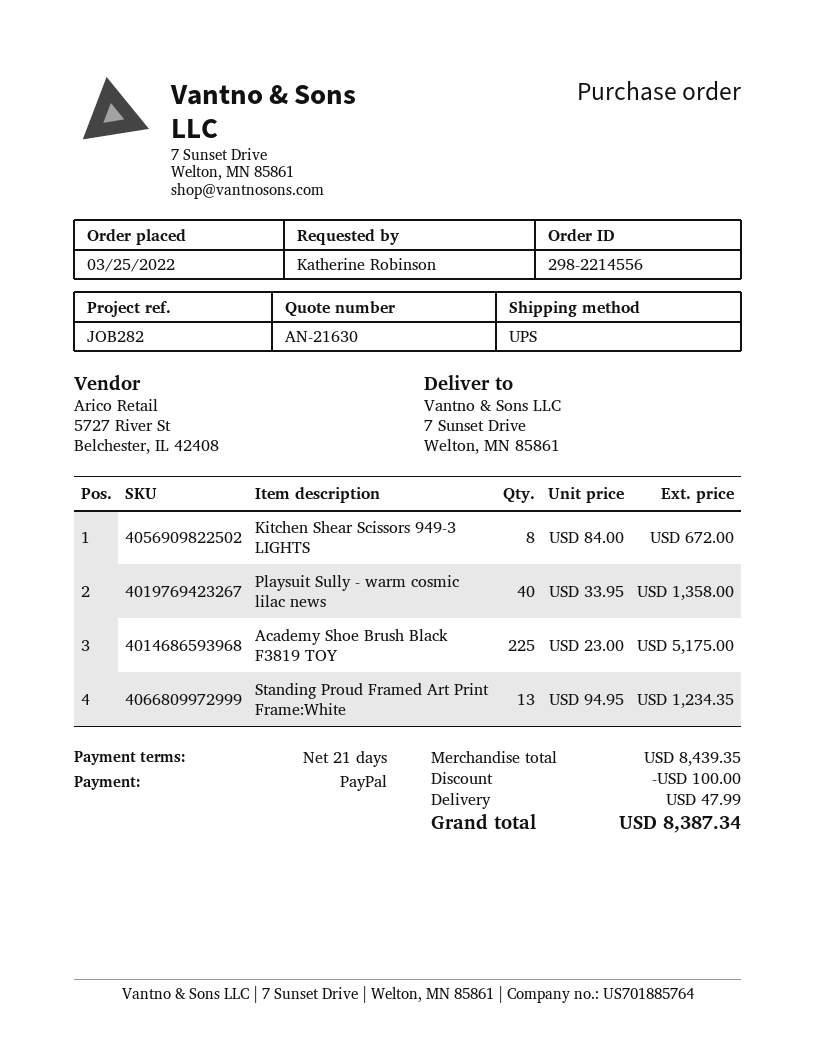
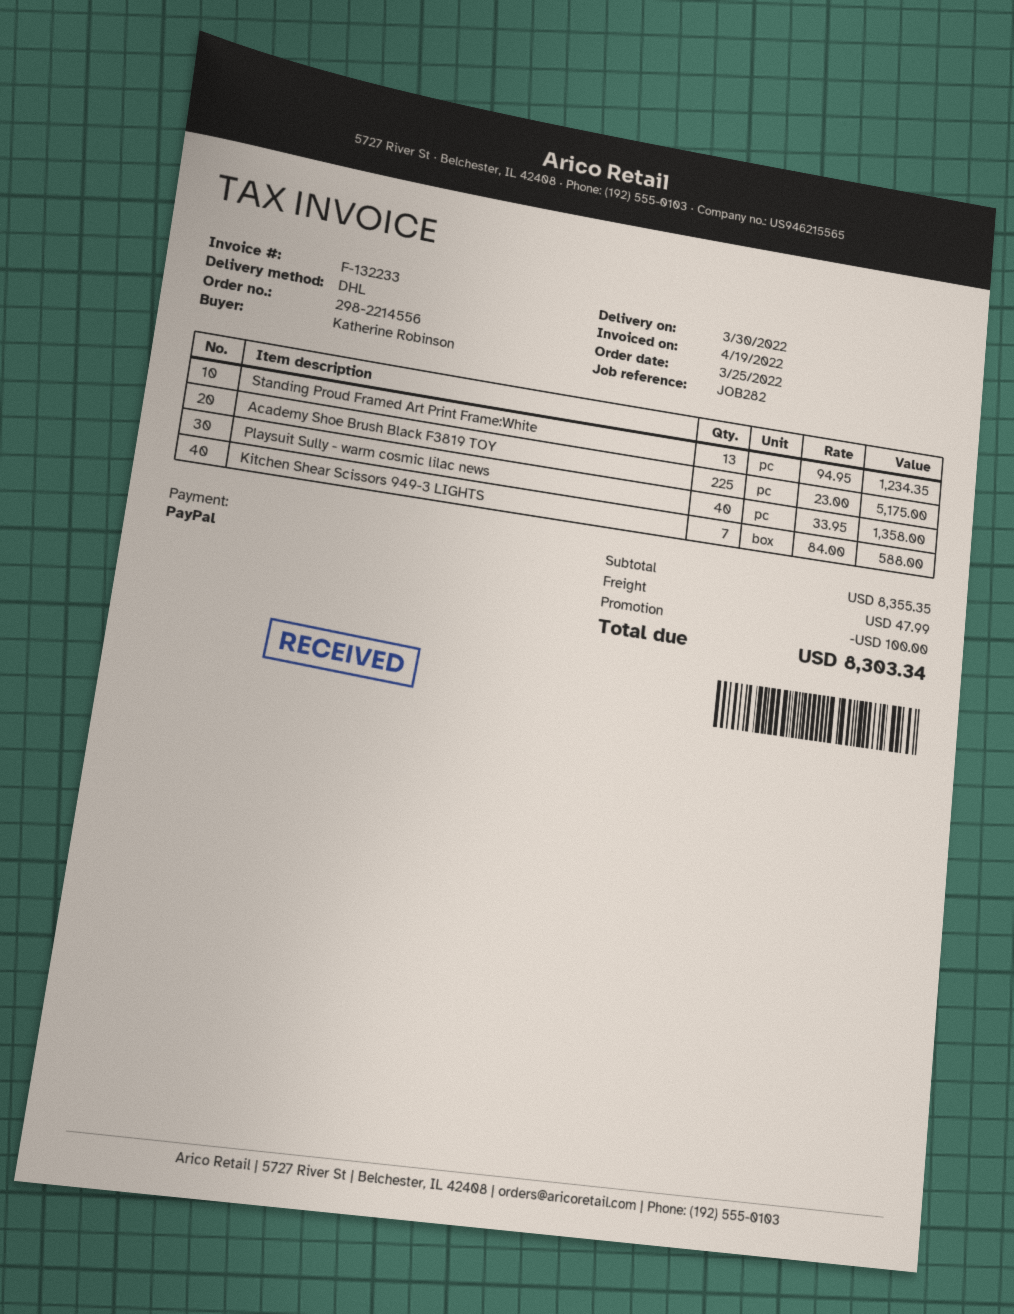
shipping method: UPS -> DHL
Kitchen Shear Scissors 949-3 LIGHTS: 8 x 84.00 = 672.00 -> 7 x 84.00 = 588.00
subtotal: 8439.35 -> 8355.35
total: 8387.34 -> 8303.34

